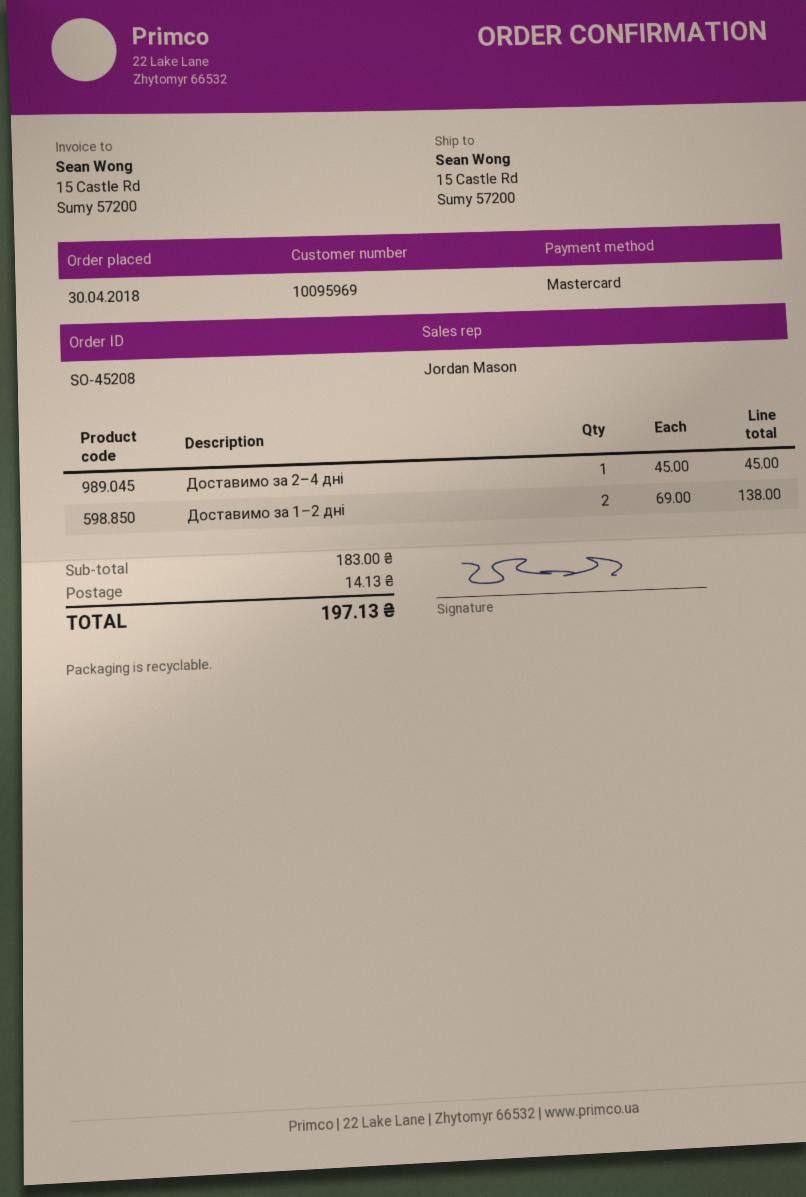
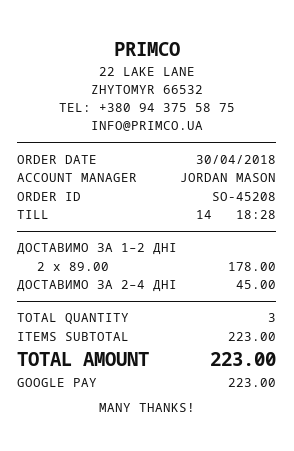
payment method: Mastercard -> Google Pay
Доставимо за 1–2 дні: 2 x 69.00 = 138.00 -> 2 x 89.00 = 178.00
subtotal: 183.00 -> 223.00
shipping: 14.13 -> none
total: 197.13 -> 223.00

